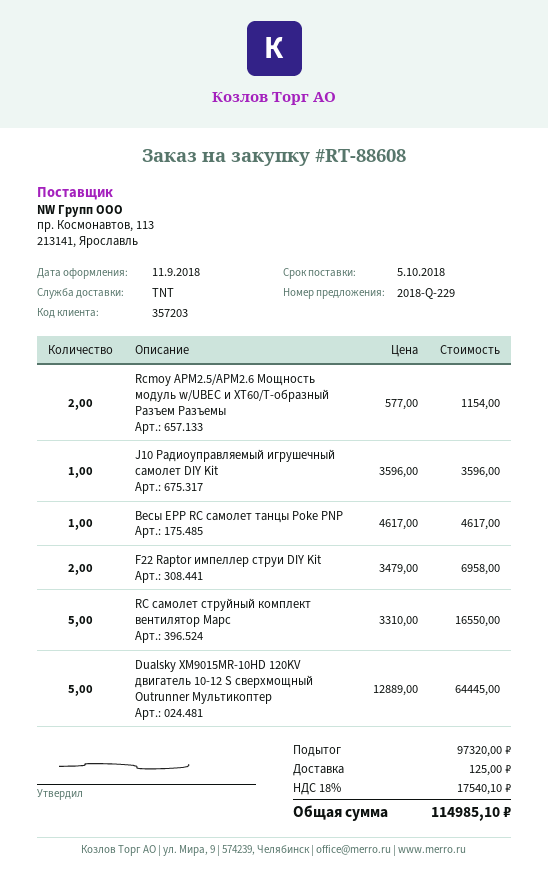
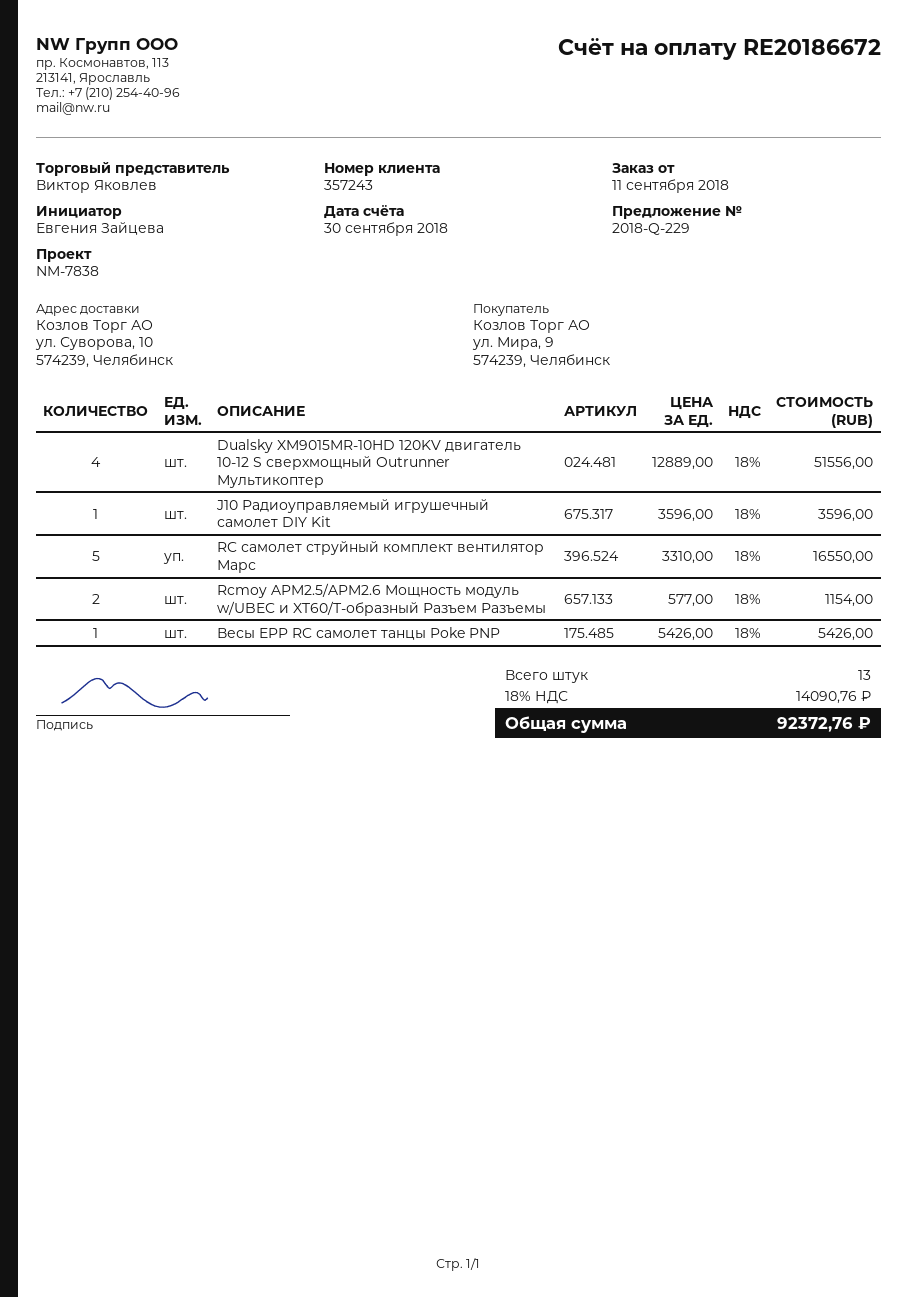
customer number: 357203 -> 357243
Весы EPP RC самолет танцы Poke PNP: 1 x 4617.00 = 4617.00 -> 1 x 5426.00 = 5426.00
F22 Raptor импеллер струи DIY Kit: 2 x 3479.00 = 6958.00 -> none
Dualsky XM9015MR-10HD 120KV двигатель 10-12 S сверхмощный Outrunner Мультикоптер: 5 x 12889.00 = 64445.00 -> 4 x 12889.00 = 51556.00
shipping: 125.00 -> none
tax: 18% = 17540.10 -> 18% = 14090.76
total: 114985.10 -> 92372.76

